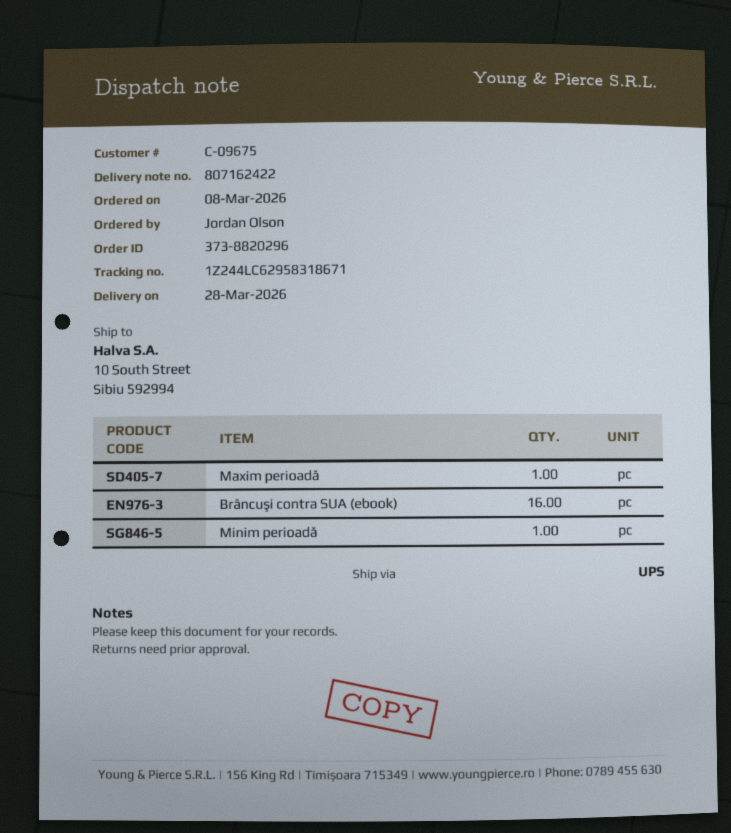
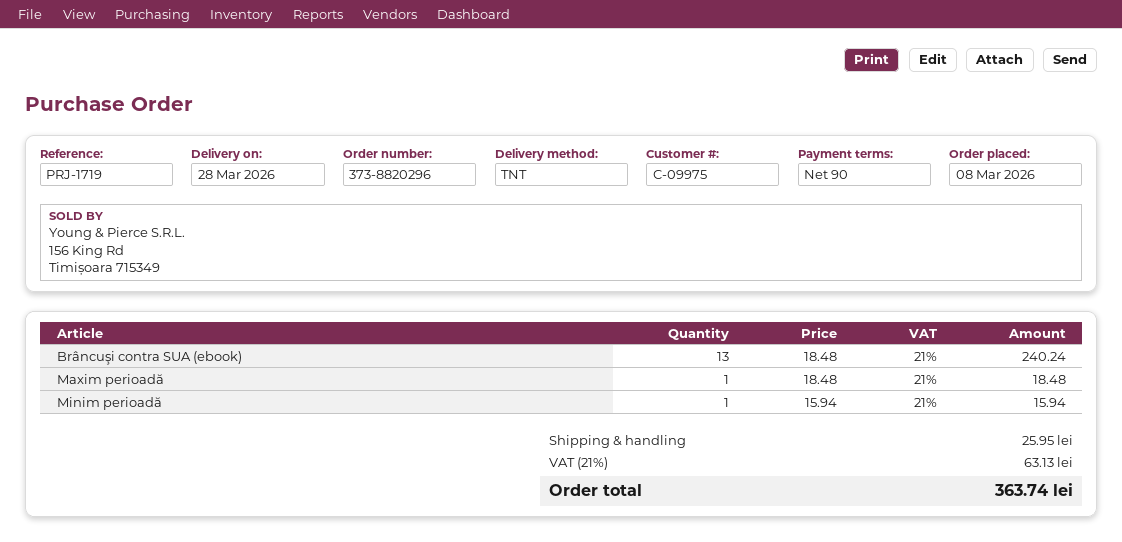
customer number: C-09675 -> C-09975
shipping method: UPS -> TNT
Brâncuşi contra SUA (ebook): 16 -> 13

